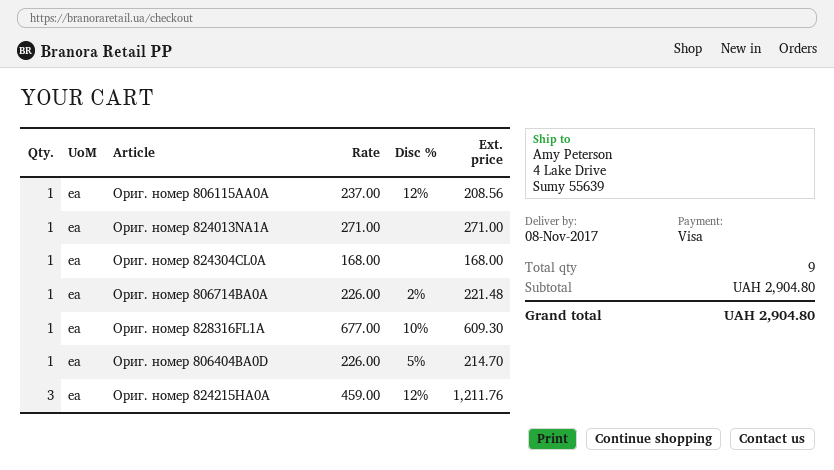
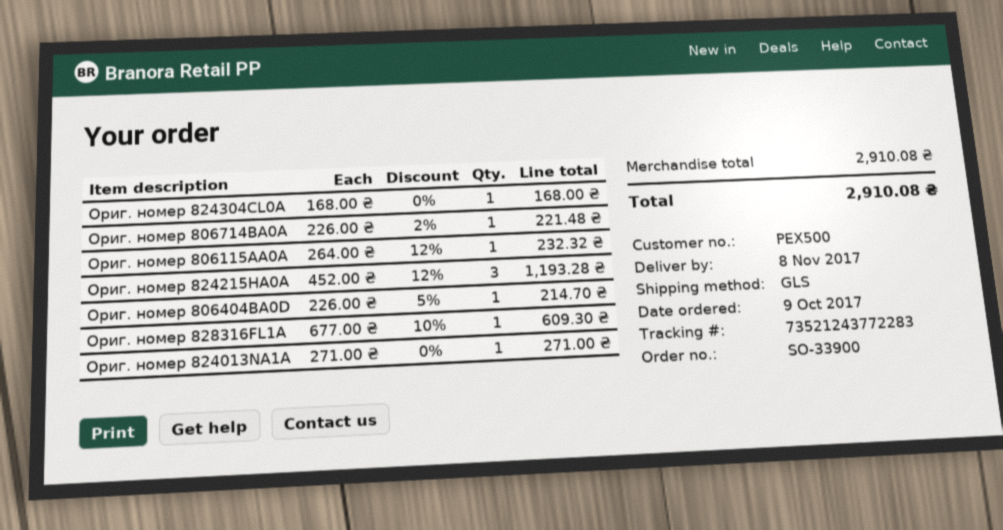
Ориг. номер 806115AA0A: 1 x 237.00 - 12% = 208.56 -> 1 x 264.00 - 12% = 232.32
Ориг. номер 824215HA0A: 3 x 459.00 - 12% = 1211.76 -> 3 x 452.00 - 12% = 1193.28
subtotal: 2904.80 -> 2910.08
total: 2904.80 -> 2910.08

